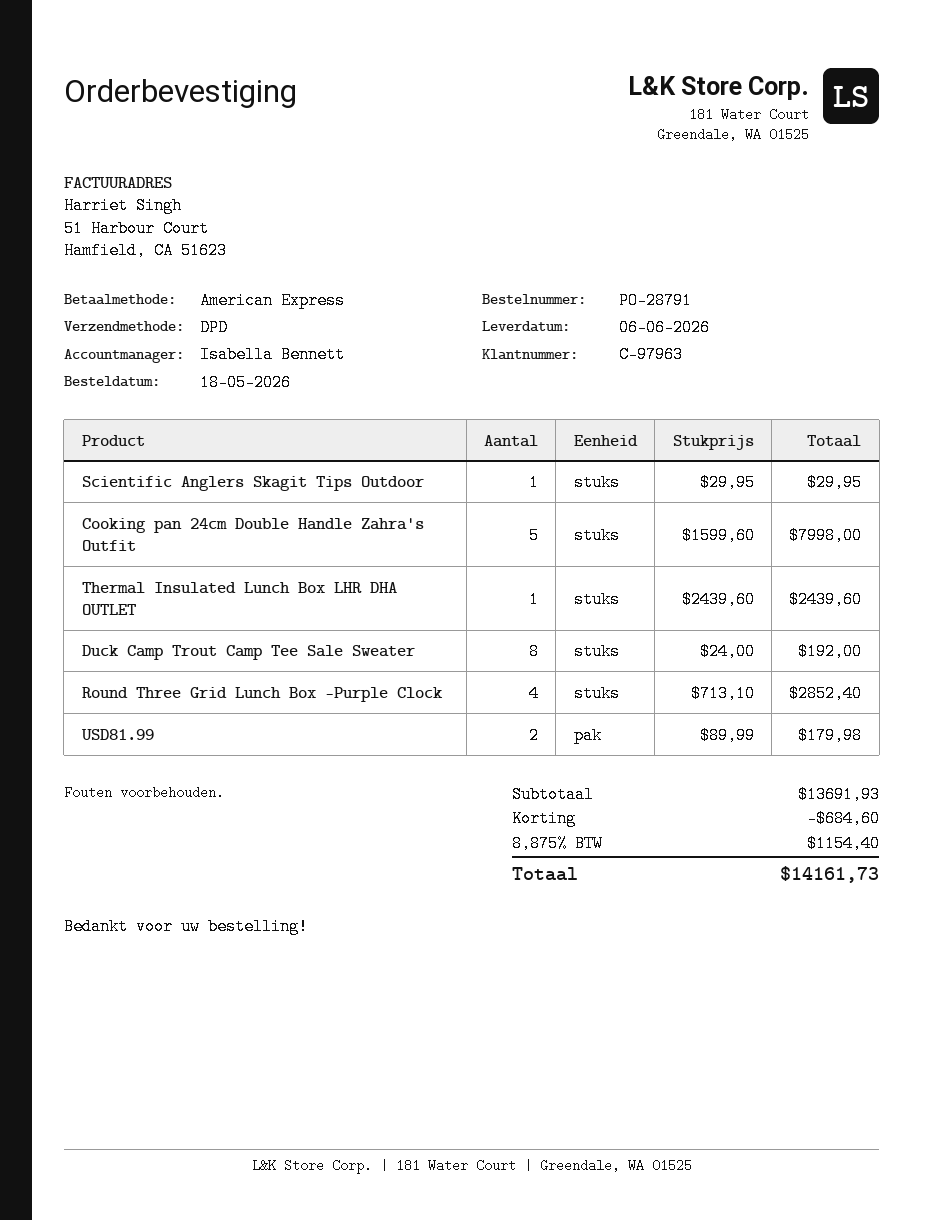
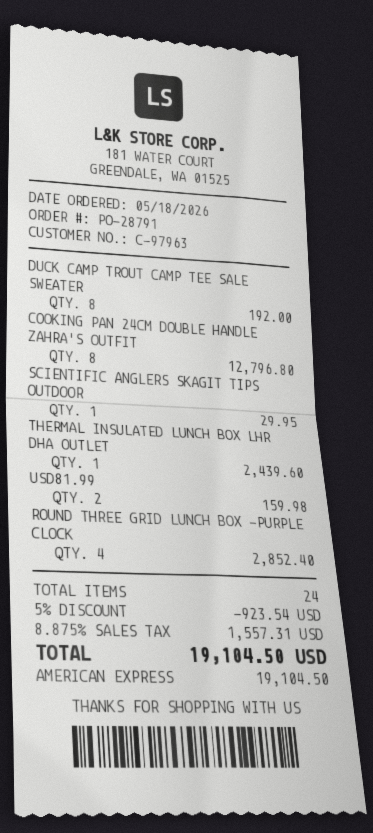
Cooking pan 24cm Double Handle Zahra's Outfit: 5 for 7998.00 -> 8 for 12796.80
USD81.99: 2 for 179.98 -> 2 for 159.98
discount: 684.60 -> 923.54
tax: 8.875% = 1154.40 -> 8.875% = 1557.31
total: 14161.73 -> 19104.50

